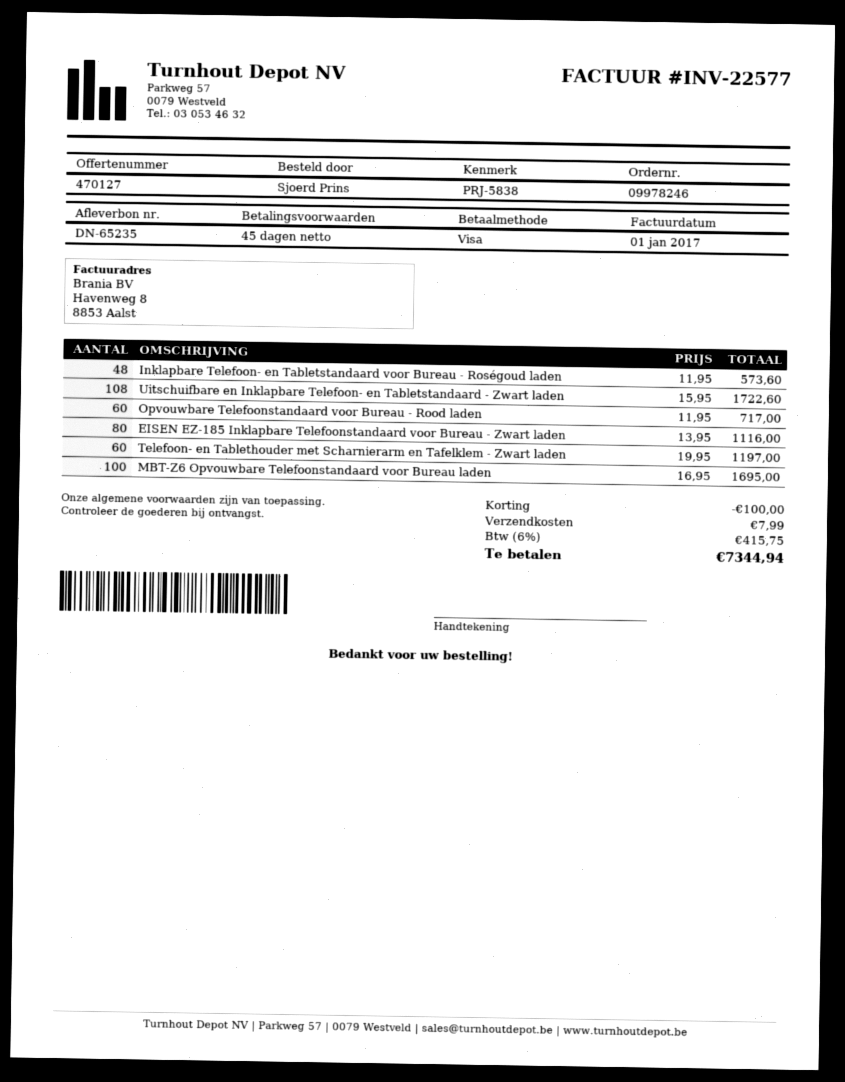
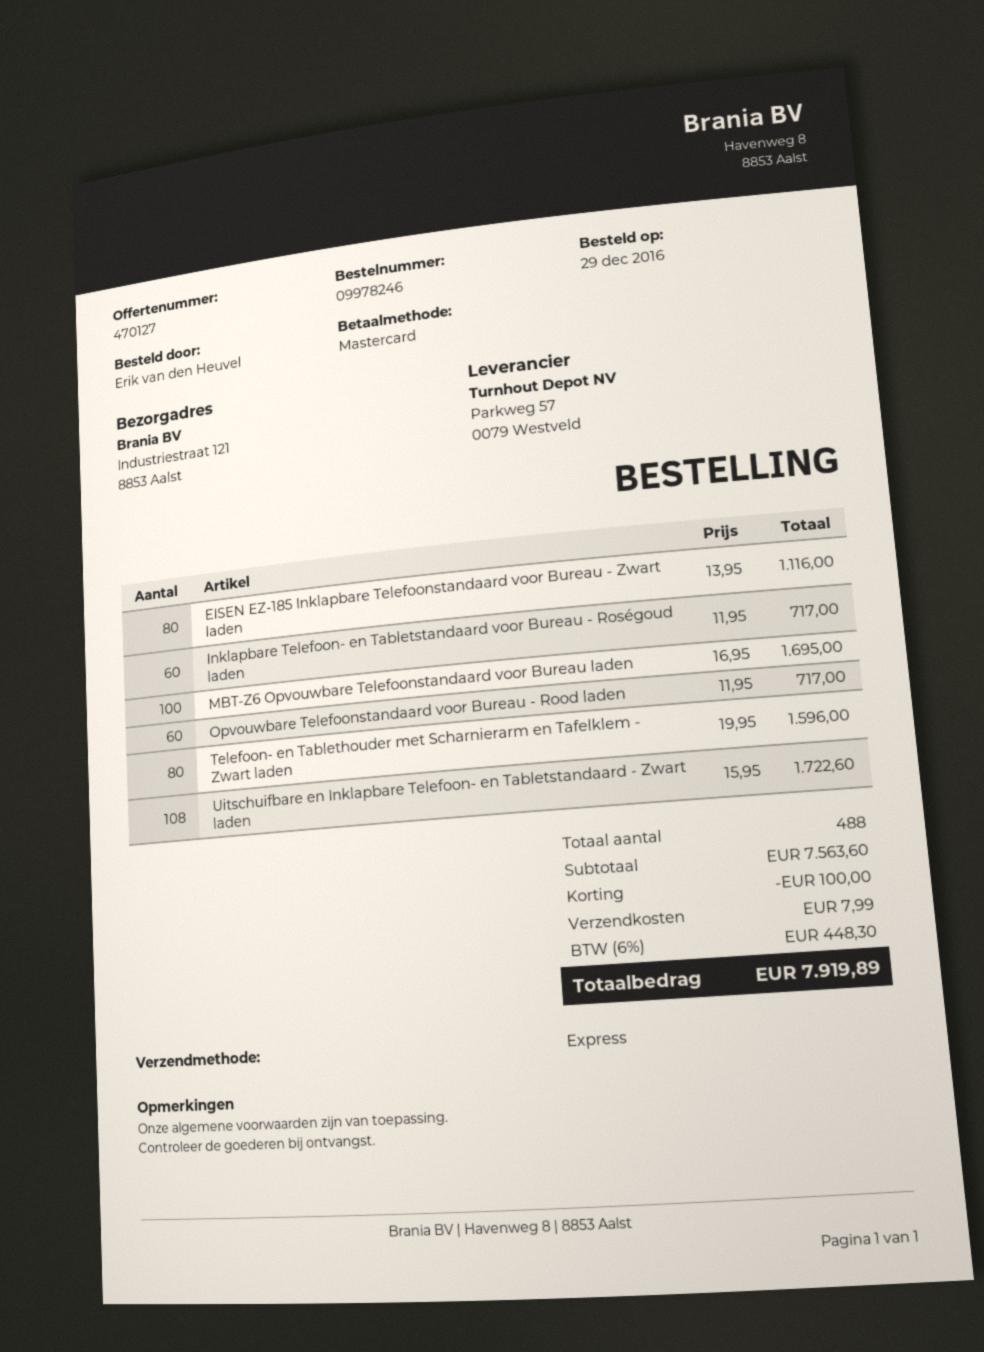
ordered by: Sjoerd Prins -> Erik van den Heuvel
payment method: Visa -> Mastercard
Inklapbare Telefoon- en Tabletstandaard voor Bureau - Roségoud laden: 48 x 11.95 = 573.60 -> 60 x 11.95 = 717.00
Telefoon- en Tablethouder met Scharnierarm en Tafelklem - Zwart laden: 60 x 19.95 = 1197.00 -> 80 x 19.95 = 1596.00
tax: 6% = 415.75 -> 6% = 448.30
total: 7344.94 -> 7919.89

